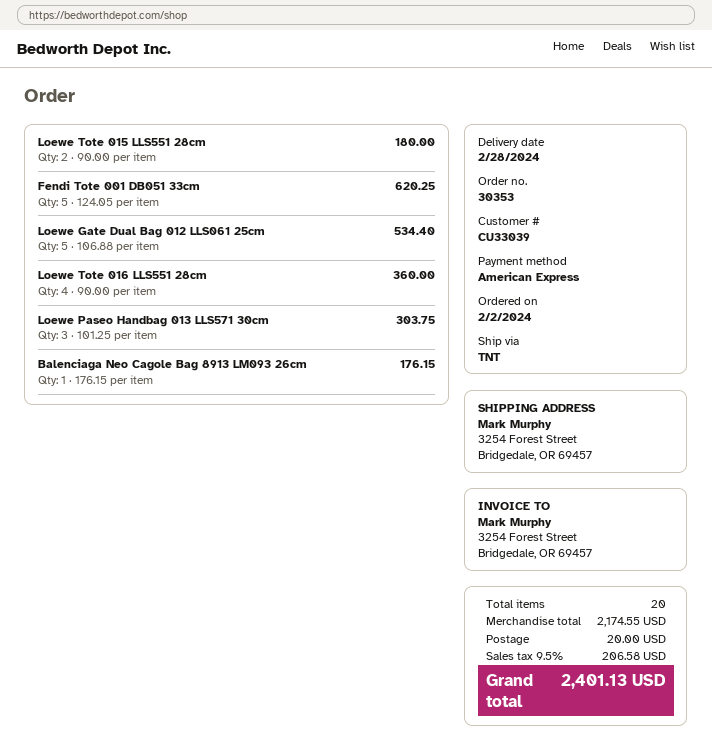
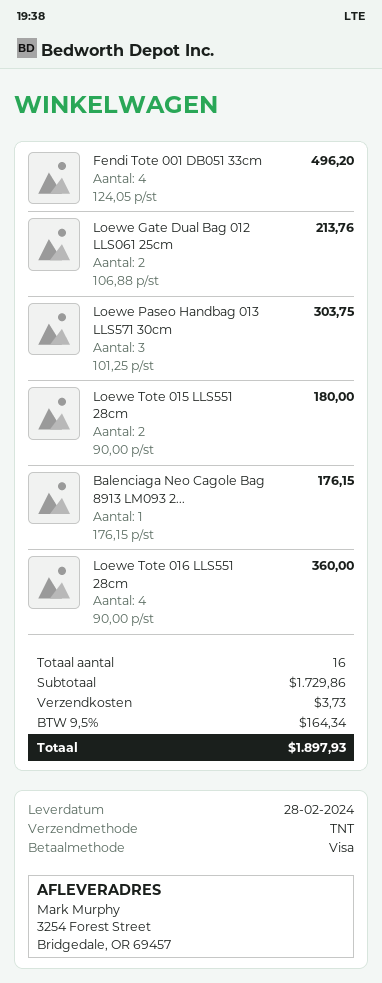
payment method: American Express -> Visa
Fendi Tote 001 DB051 33cm: 5 x 124.05 = 620.25 -> 4 x 124.05 = 496.20
Loewe Gate Dual Bag 012 LLS061 25cm: 5 x 106.88 = 534.40 -> 2 x 106.88 = 213.76
total quantity: 20 -> 16
subtotal: 2174.55 -> 1729.86
shipping: 20.00 -> 3.73
tax: 9.5% = 206.58 -> 9.5% = 164.34
total: 2401.13 -> 1897.93

